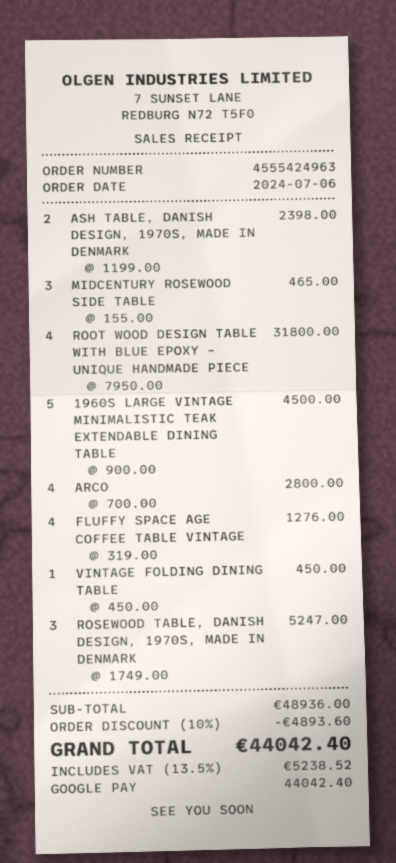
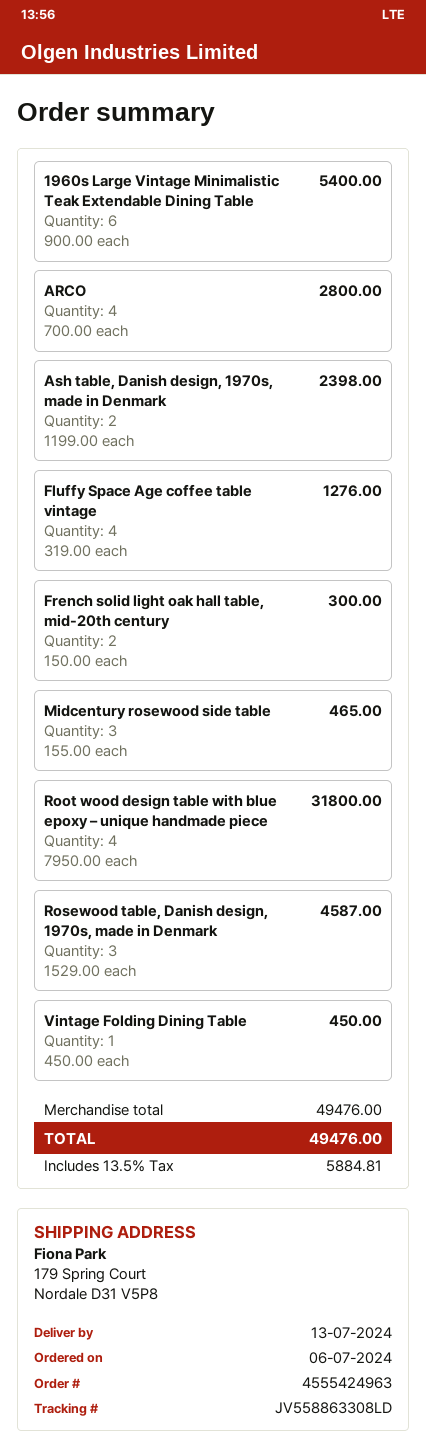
1960S LARGE VINTAGE MINIMALISTIC TEAK EXTENDABLE DINING TABLE: 5 x 900.00 = 4500.00 -> 6 x 900.00 = 5400.00
ROSEWOOD TABLE, DANISH DESIGN, 1970S, MADE IN DENMARK: 3 x 1749.00 = 5247.00 -> 3 x 1529.00 = 4587.00
French solid light oak hall table, mid-20th century: none -> 2 x 150.00 = 300.00
subtotal: 48936.00 -> 49476.00
discount: 10% = 4893.60 -> none
tax: 13.5% = 5238.52 -> 13.5% = 5884.81
total: 44042.40 -> 49476.00

